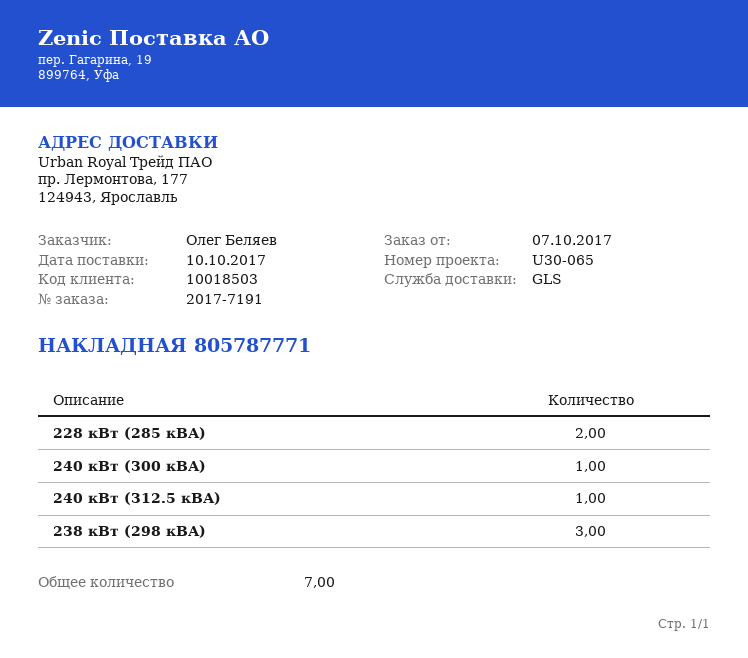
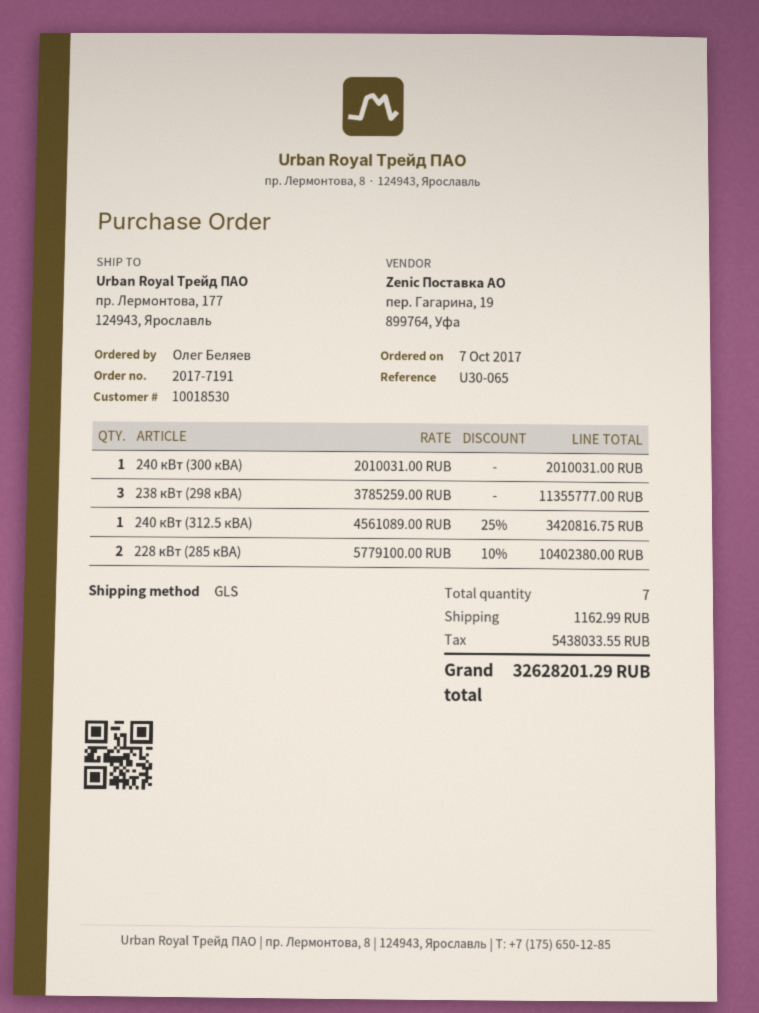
customer number: 10018503 -> 10018530

